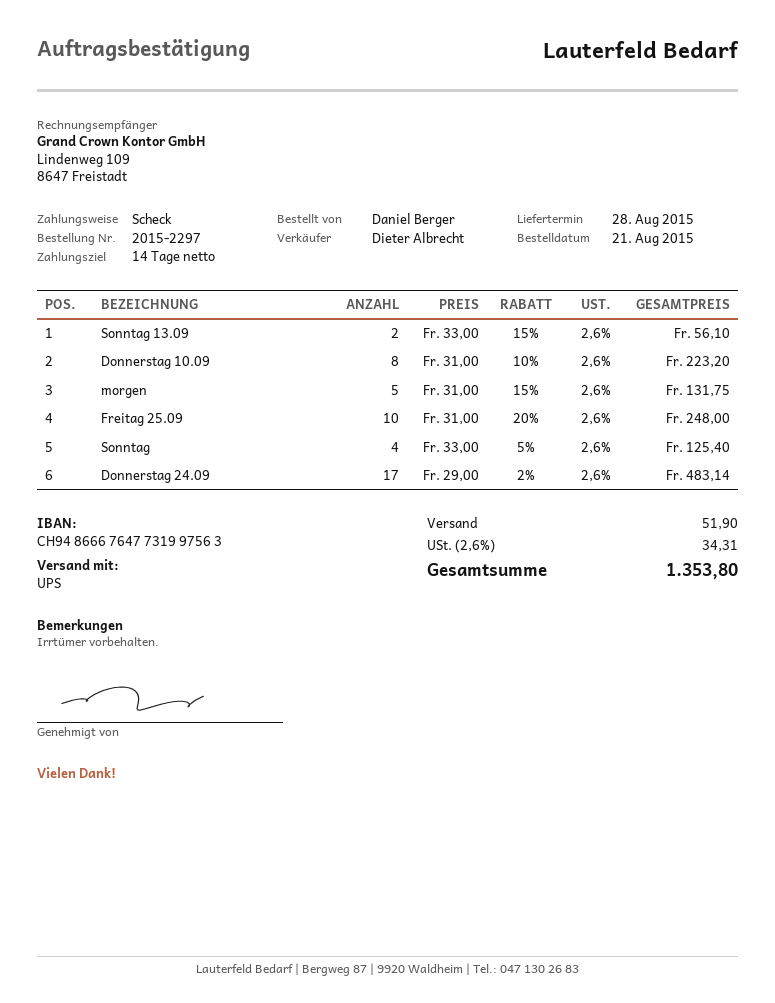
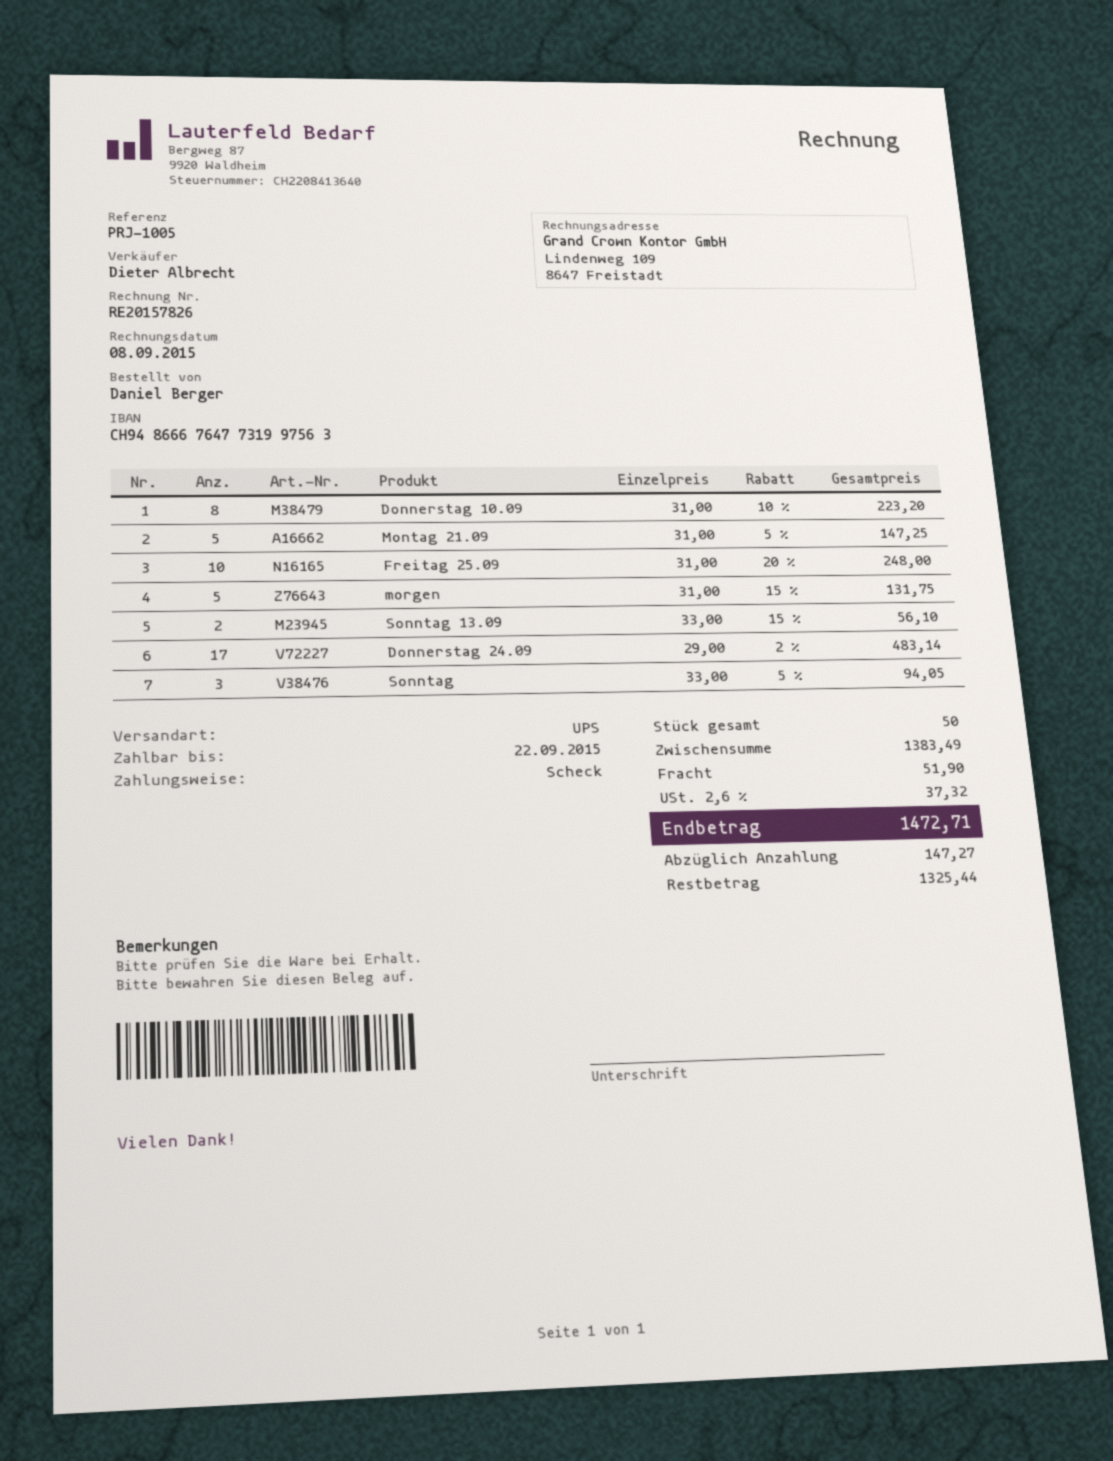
Sonntag: 4 x 33.00 - 5% = 125.40 -> 3 x 33.00 - 5% = 94.05
Montag 21.09: none -> 5 x 31.00 - 5% = 147.25
tax: 2.6% = 34.31 -> 2.6% = 37.32
total: 1353.80 -> 1472.71

